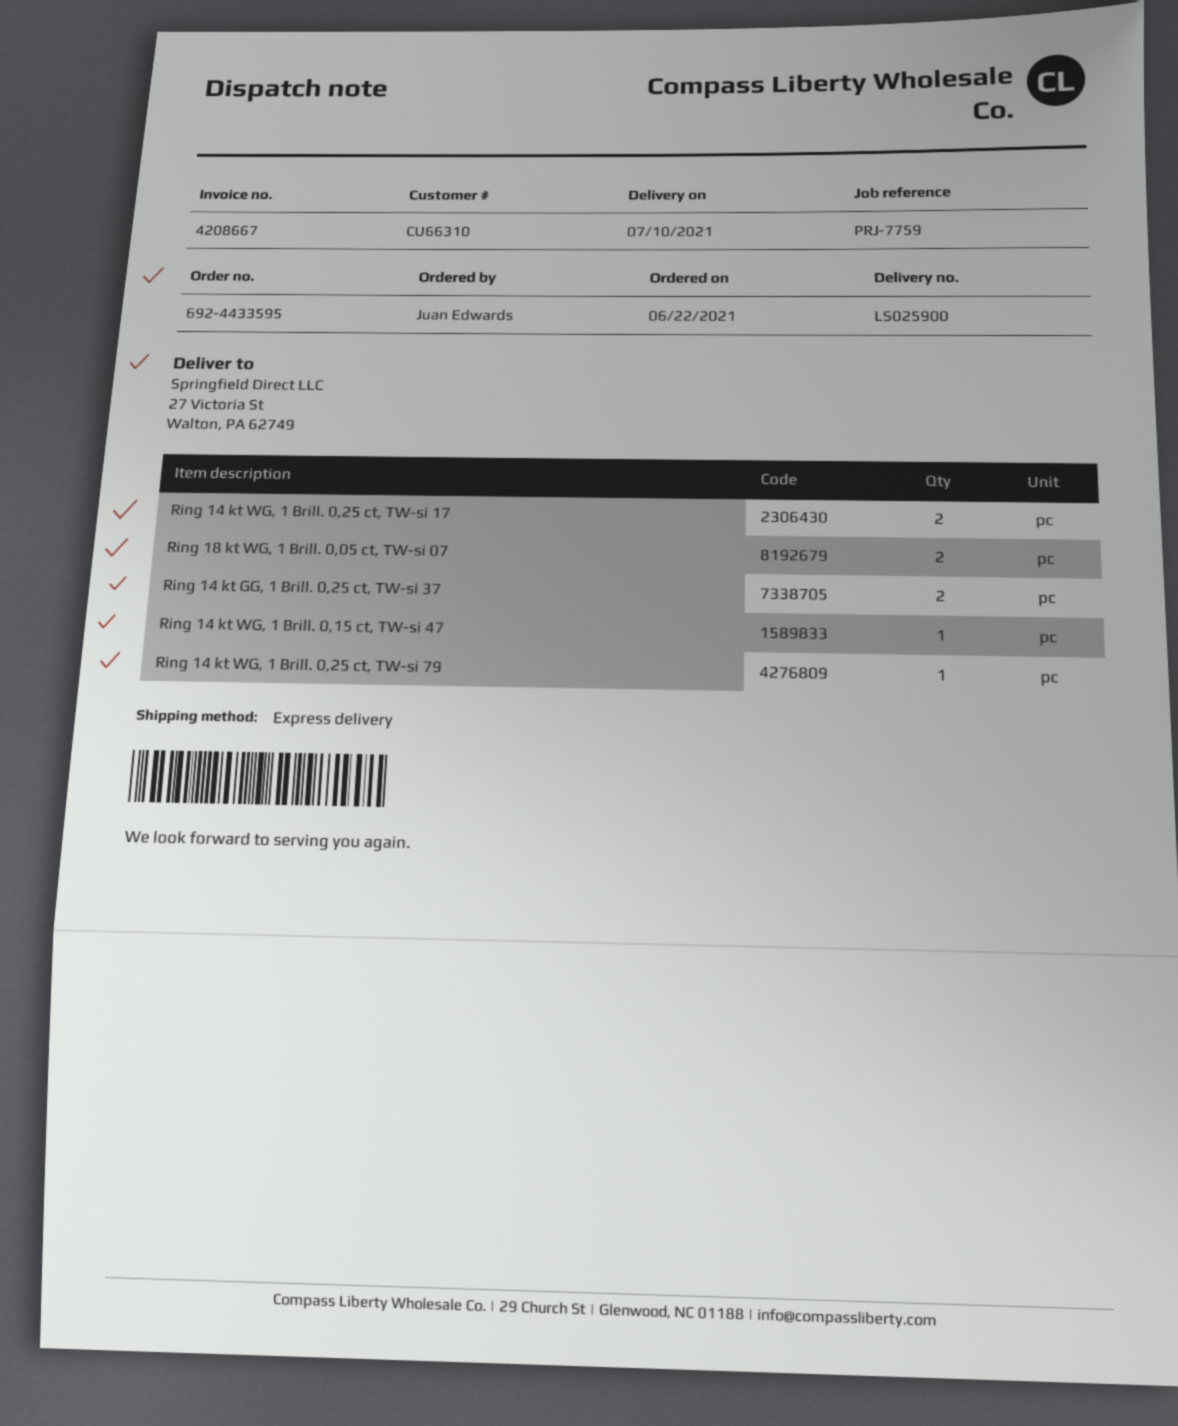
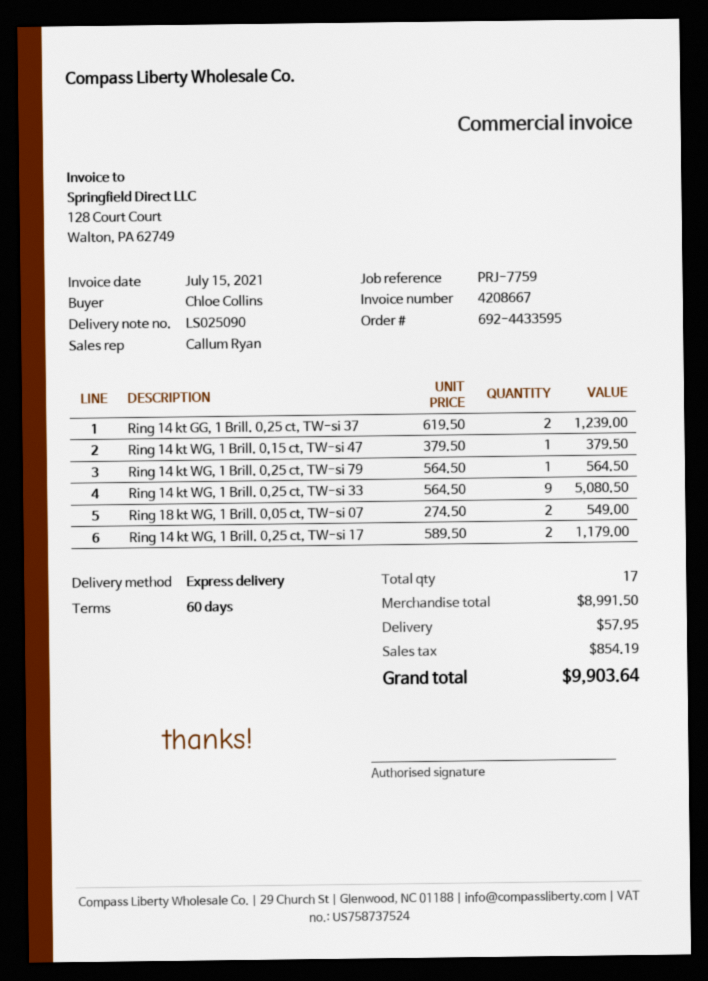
delivery note number: LS025900 -> LS025090
ordered by: Juan Edwards -> Chloe Collins
Ring 14 kt WG, 1 Brill. 0,25 ct, TW-si 33: none -> 9

